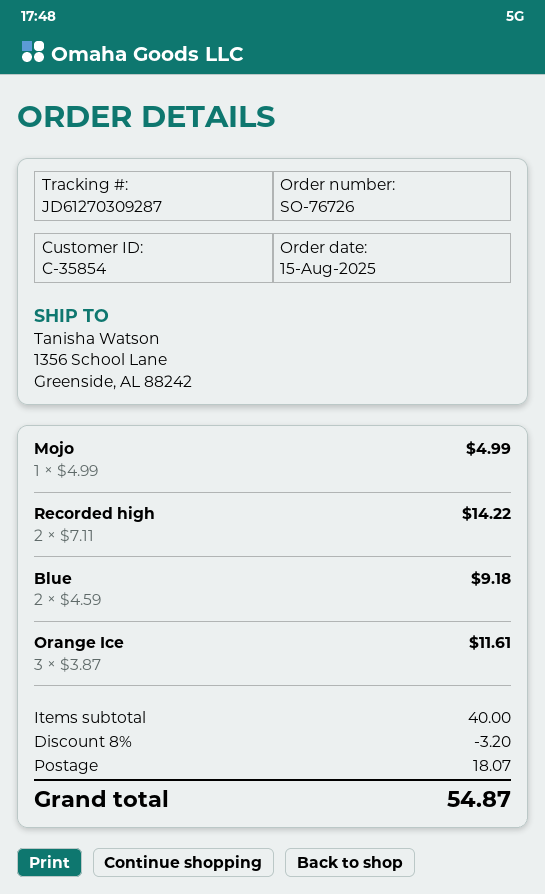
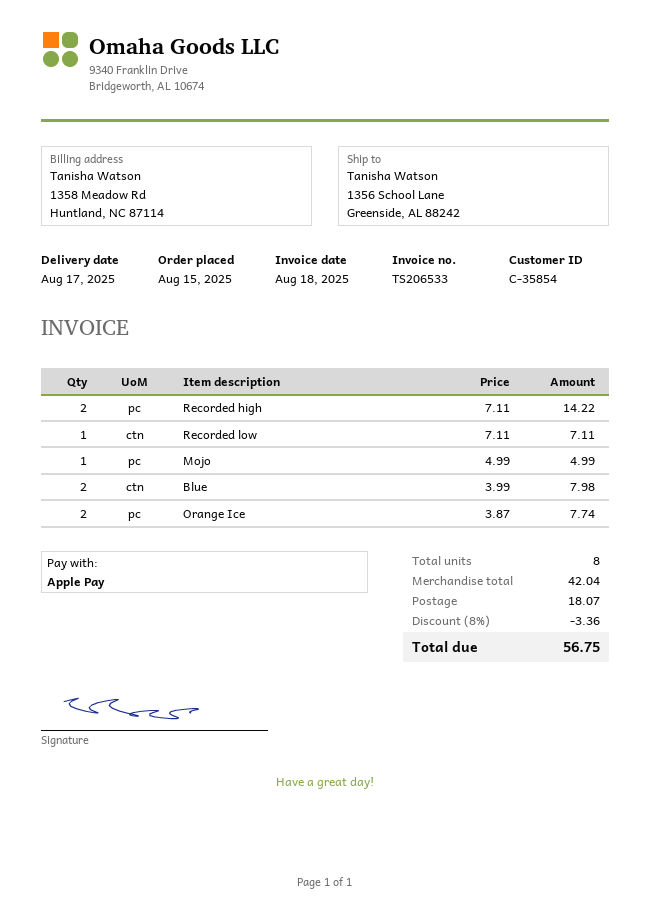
Blue: 2 x 4.59 = 9.18 -> 2 x 3.99 = 7.98
Orange Ice: 3 x 3.87 = 11.61 -> 2 x 3.87 = 7.74
Recorded low: none -> 1 x 7.11 = 7.11
subtotal: 40.00 -> 42.04
discount: 8% = 3.20 -> 8% = 3.36
total: 54.87 -> 56.75

